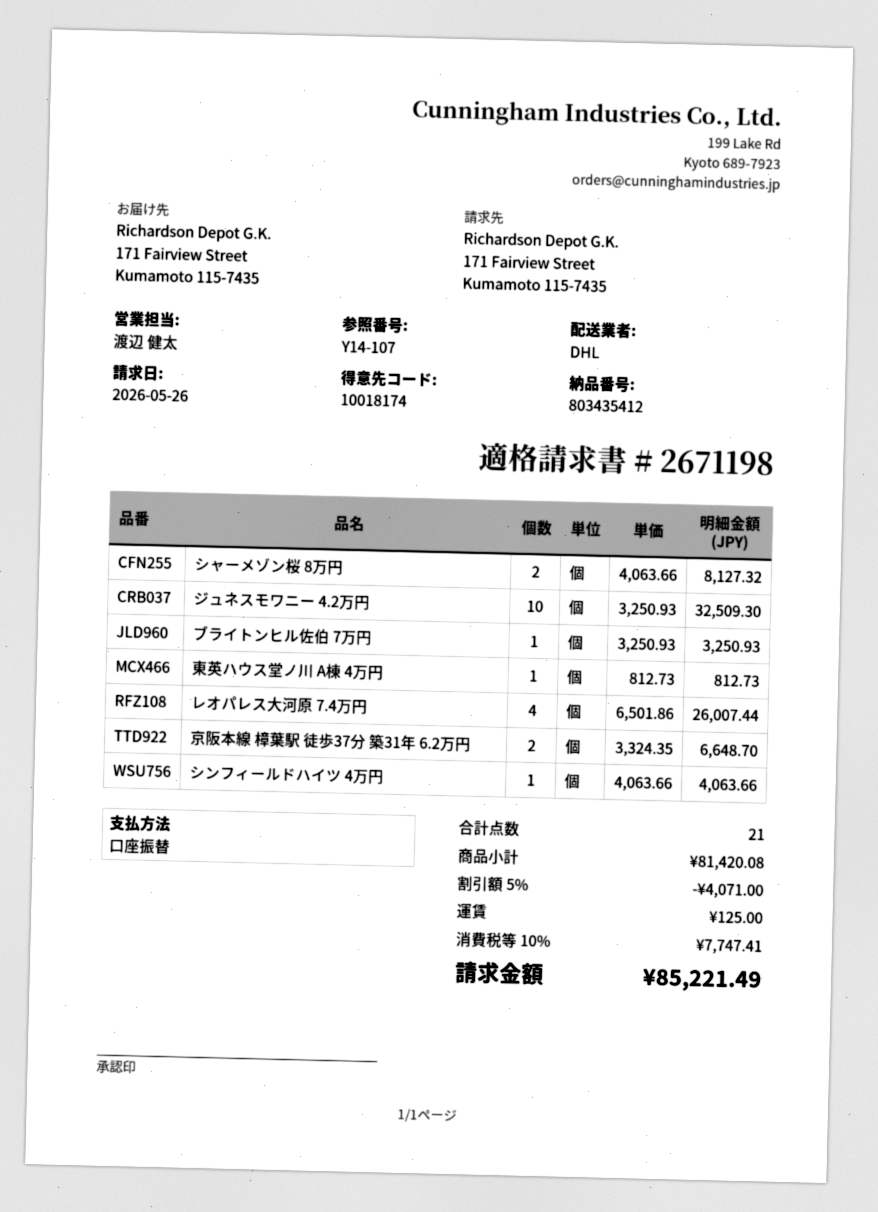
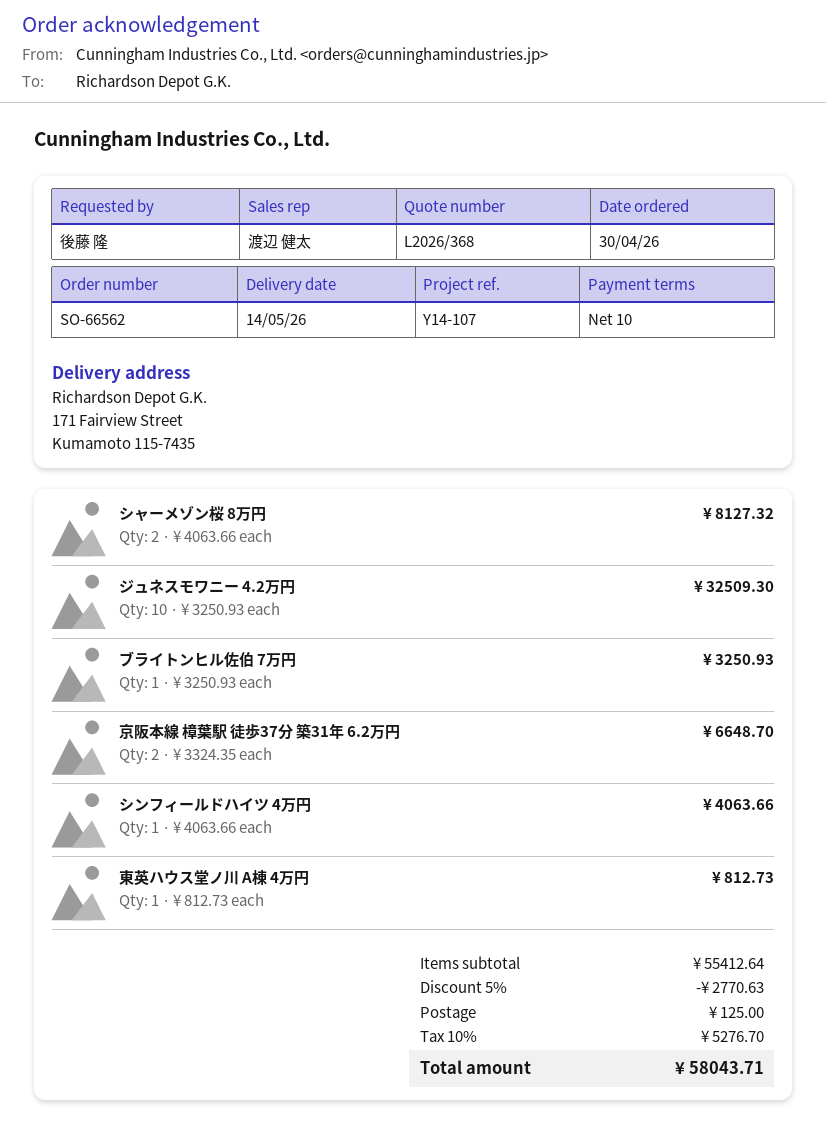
レオパレス大河原 7.4万円: 4 x 6501.86 = 26007.44 -> none
subtotal: 81420.08 -> 55412.64
discount: 5% = 4071.00 -> 5% = 2770.63
tax: 10% = 7747.41 -> 10% = 5276.70
total: 85221.49 -> 58043.71

